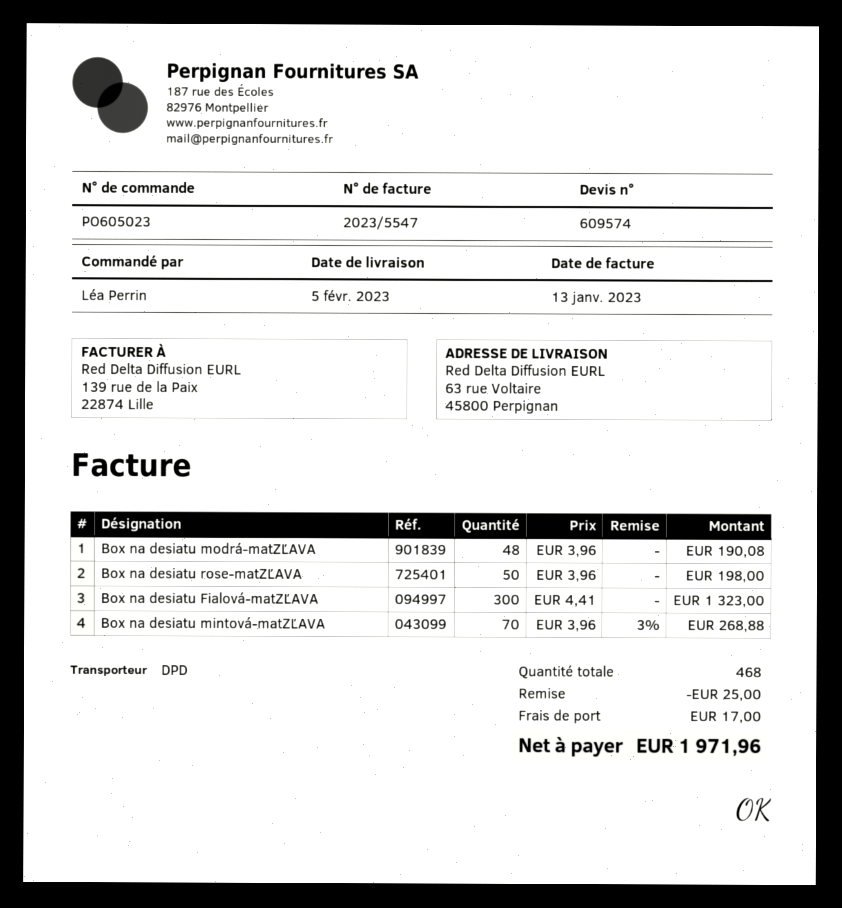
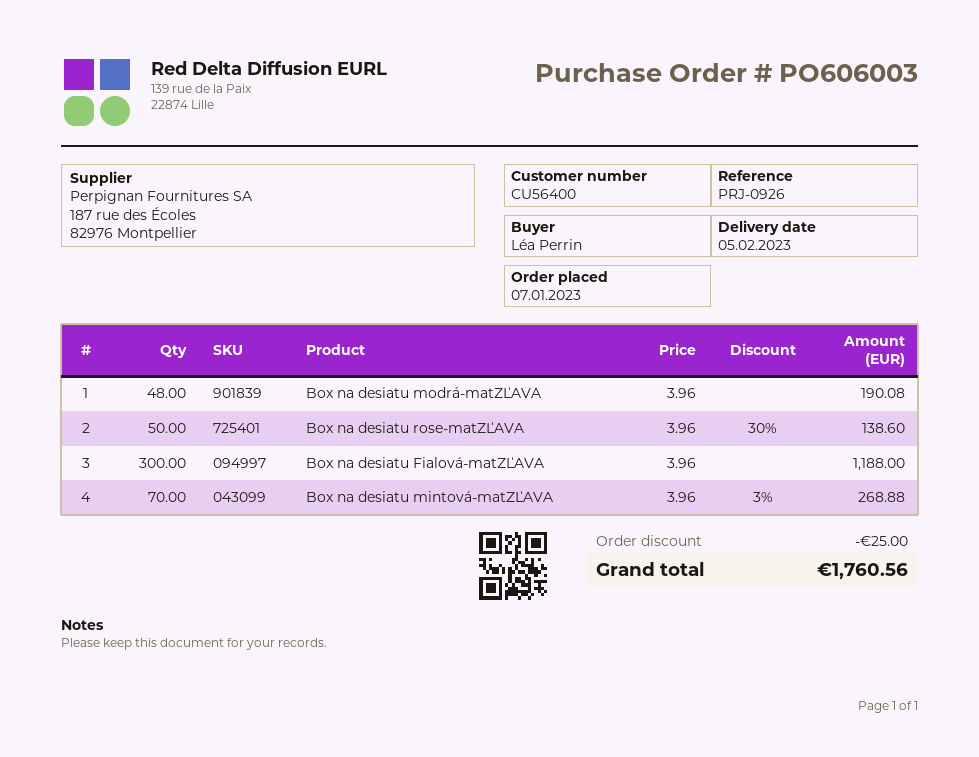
order number: PO605023 -> PO606003
Box na desiatu rose-matZĽAVA: 50 x 3.96 = 198.00 -> 50 x 3.96 - 30% = 138.60
Box na desiatu Fialová-matZĽAVA: 300 x 4.41 = 1323.00 -> 300 x 3.96 = 1188.00
shipping: 17.00 -> none
total: 1971.96 -> 1760.56

